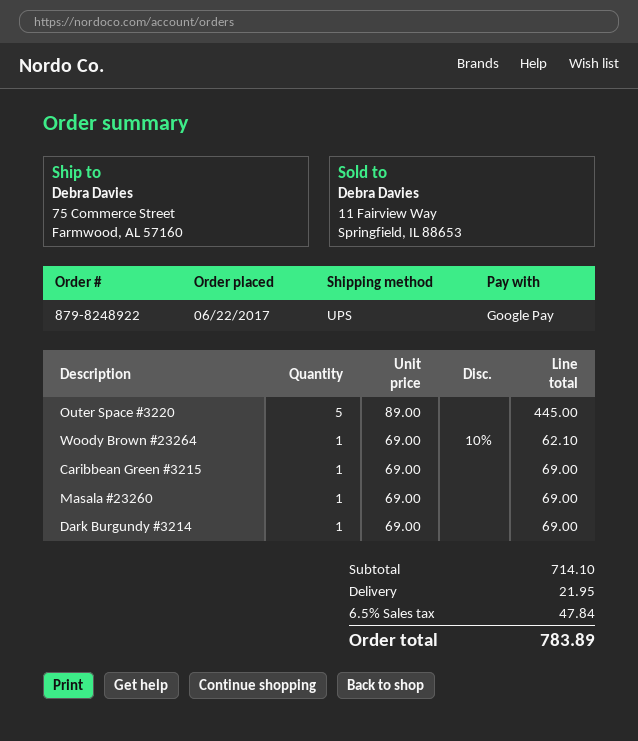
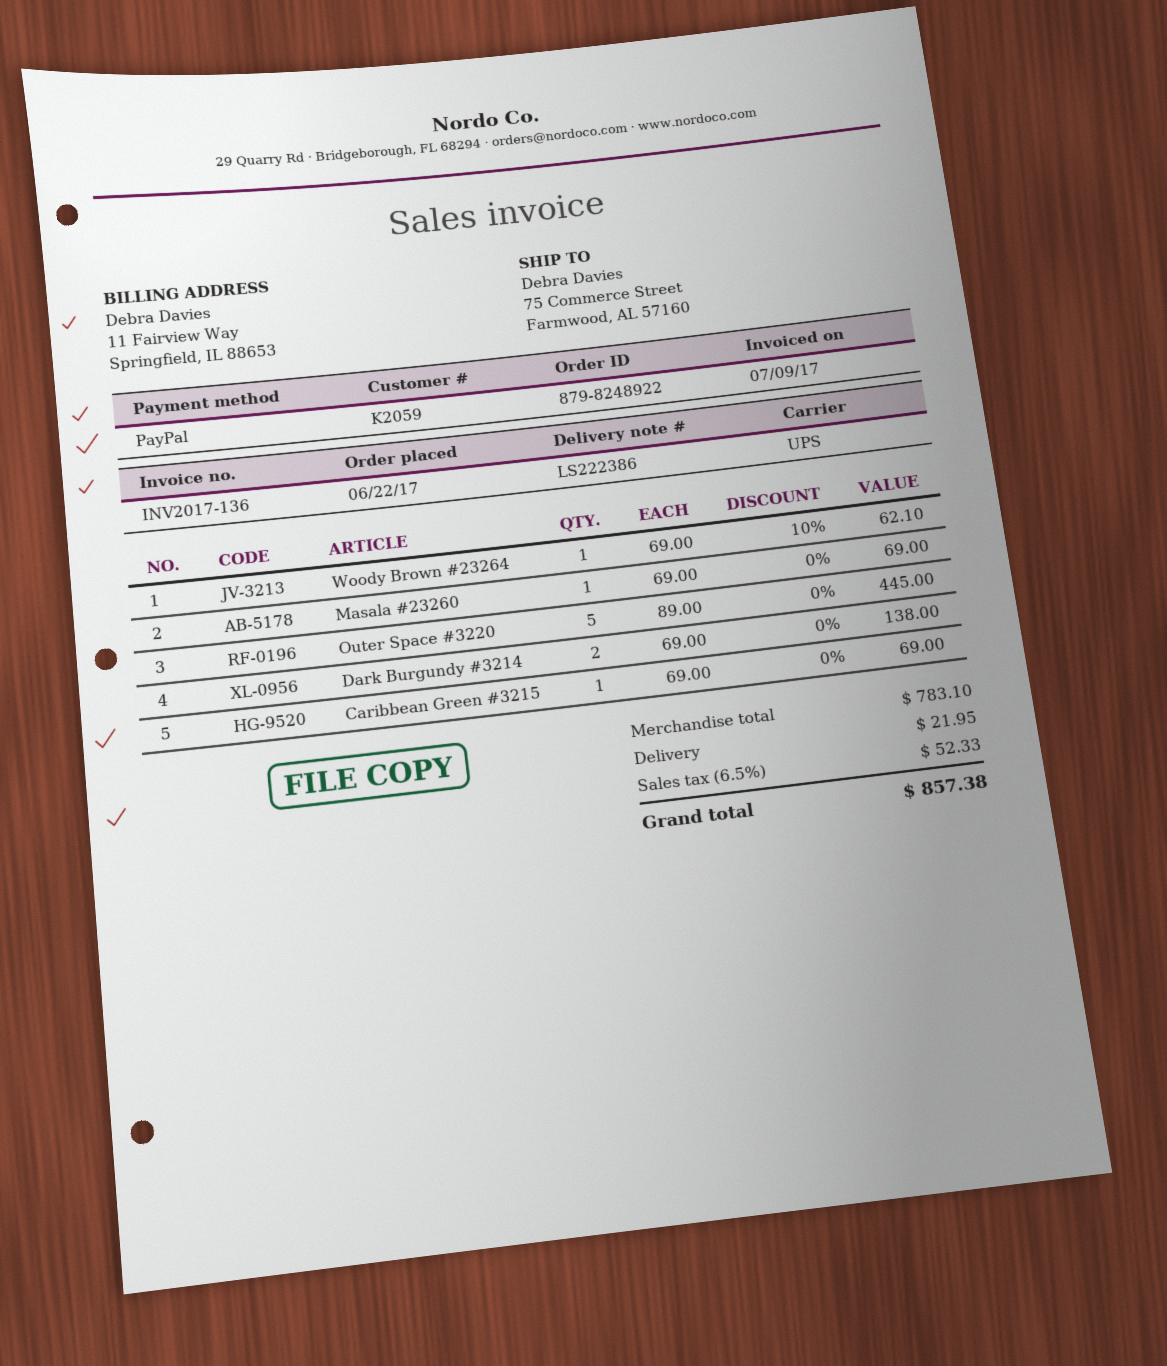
payment method: Google Pay -> PayPal
Dark Burgundy #3214: 1 x 69.00 = 69.00 -> 2 x 69.00 = 138.00
subtotal: 714.10 -> 783.10
tax: 6.5% = 47.84 -> 6.5% = 52.33
total: 783.89 -> 857.38

